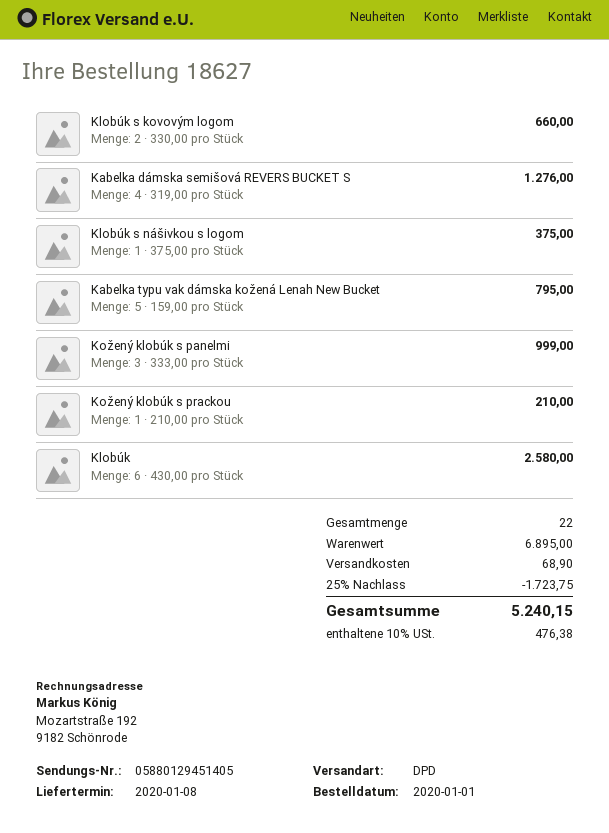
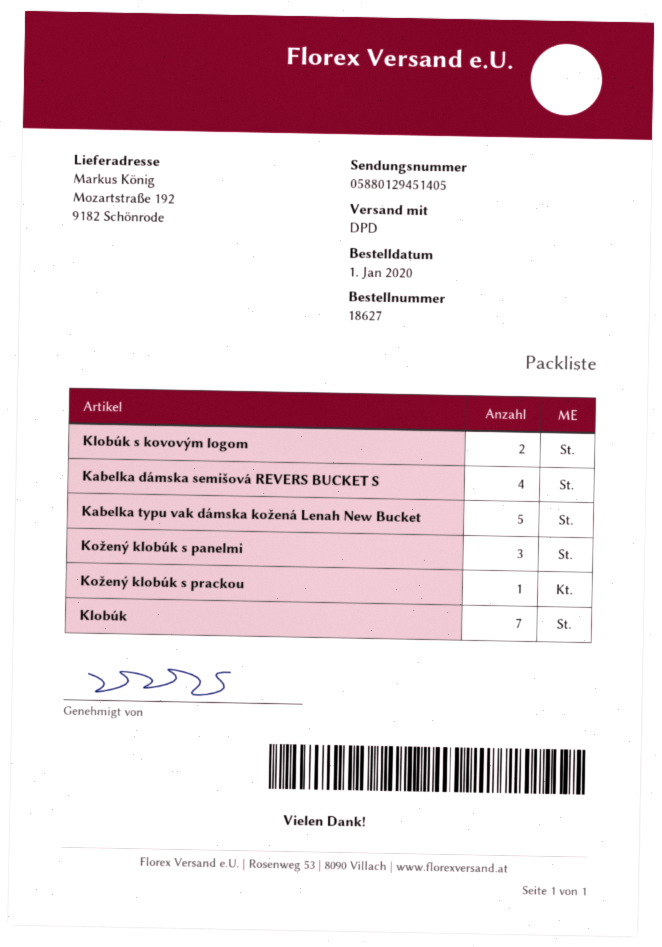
Klobúk s nášivkou s logom: 1 -> none
Klobúk: 6 -> 7

